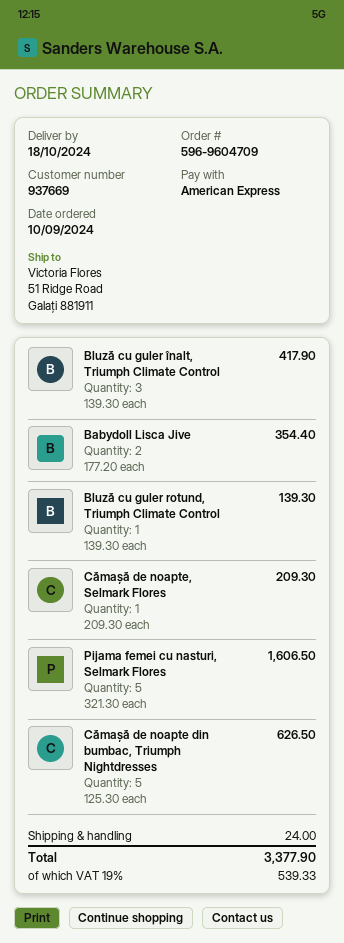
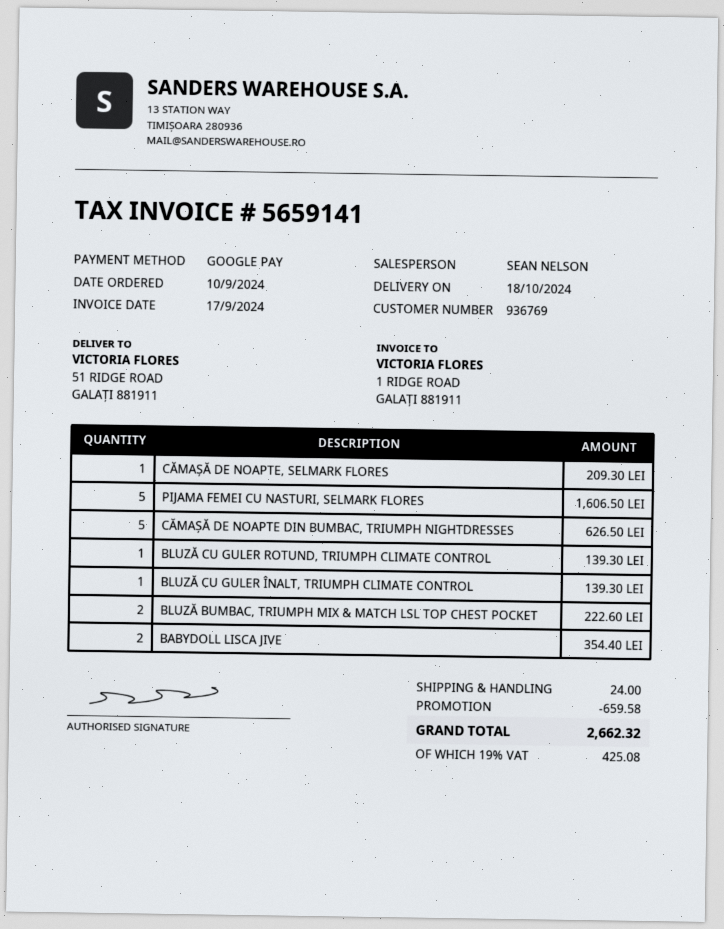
customer number: 937669 -> 936769
payment method: American Express -> Google Pay
Bluză cu guler înalt, Triumph Climate Control: 3 for 417.90 -> 1 for 139.30
BLUZĂ BUMBAC, TRIUMPH MIX & MATCH LSL TOP CHEST POCKET: none -> 2 for 222.60
discount: none -> 659.58
tax: 19% = 539.33 -> 19% = 425.08
total: 3377.90 -> 2662.32

